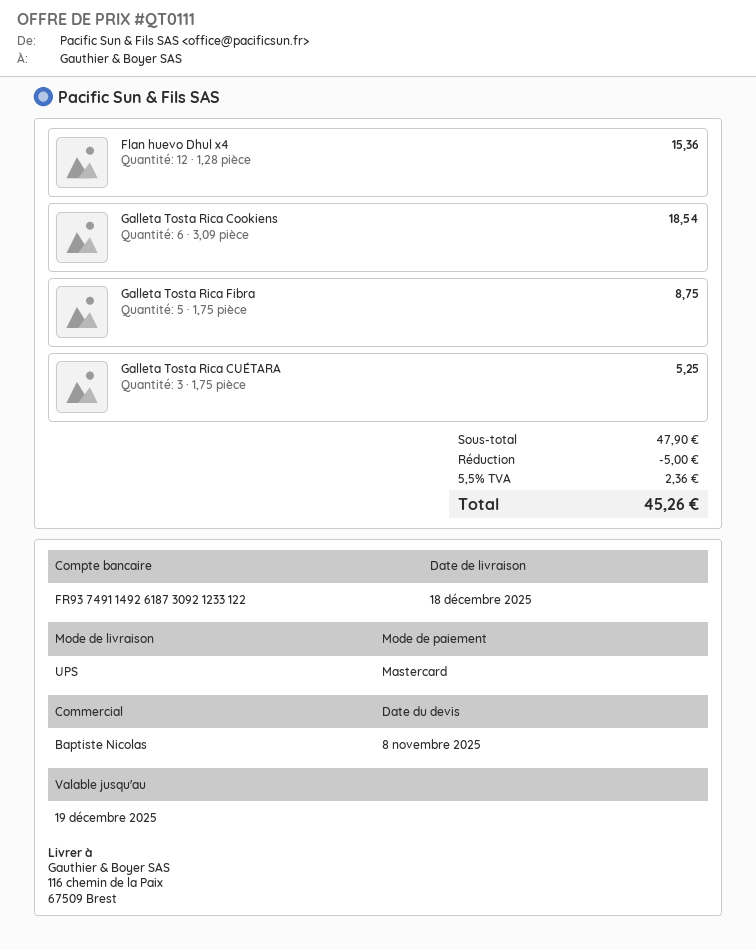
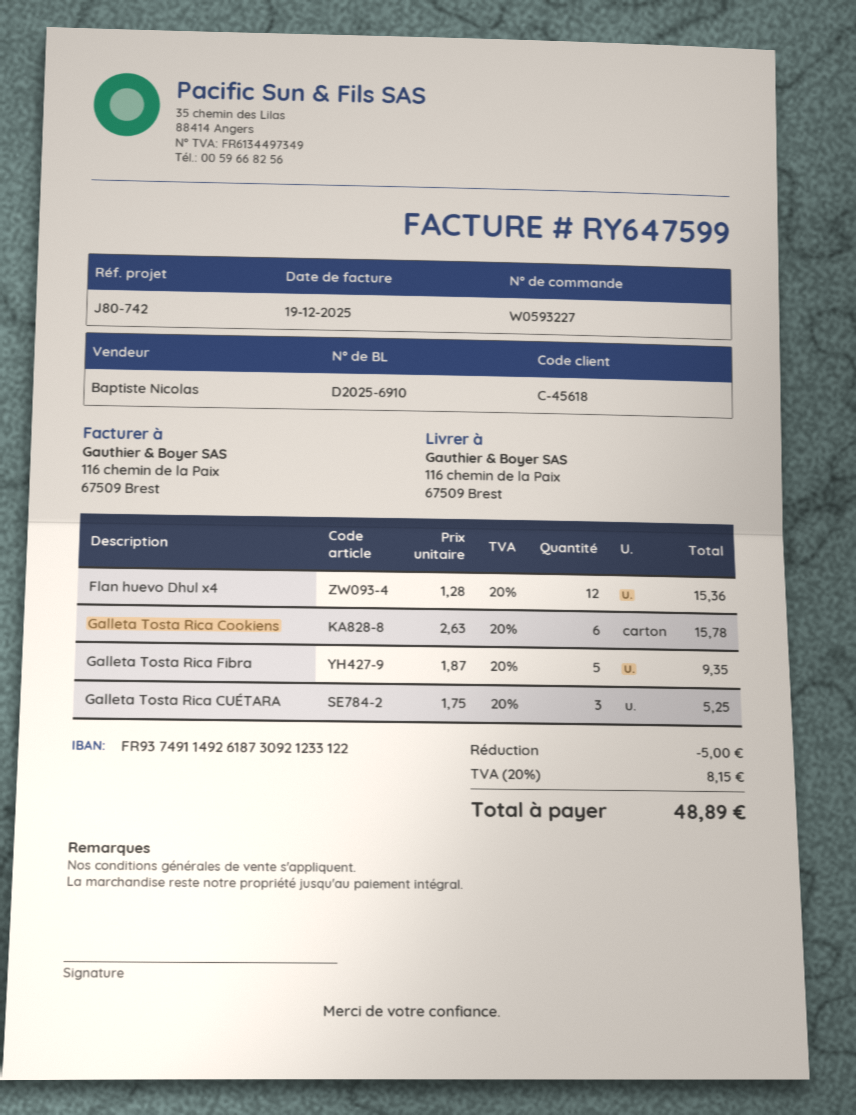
Galleta Tosta Rica Cookiens: 6 x 3.09 = 18.54 -> 6 x 2.63 = 15.78
Galleta Tosta Rica Fibra: 5 x 1.75 = 8.75 -> 5 x 1.87 = 9.35
tax: 5.5% = 2.36 -> 20% = 8.15
total: 45.26 -> 48.89

